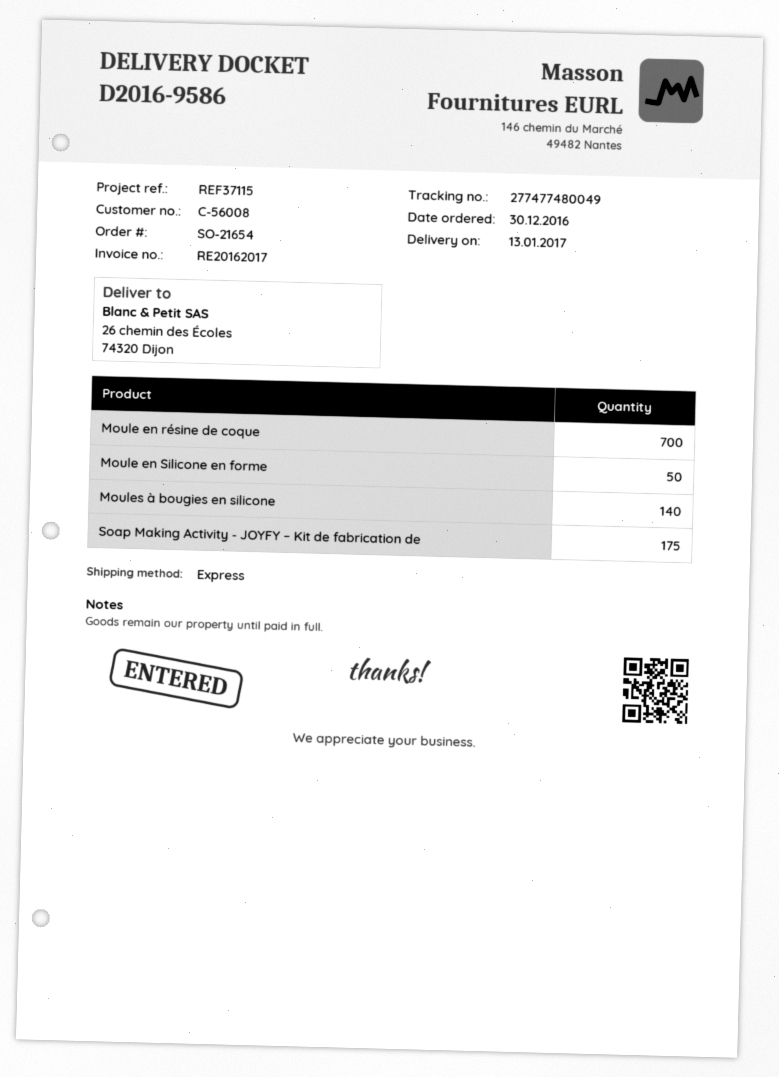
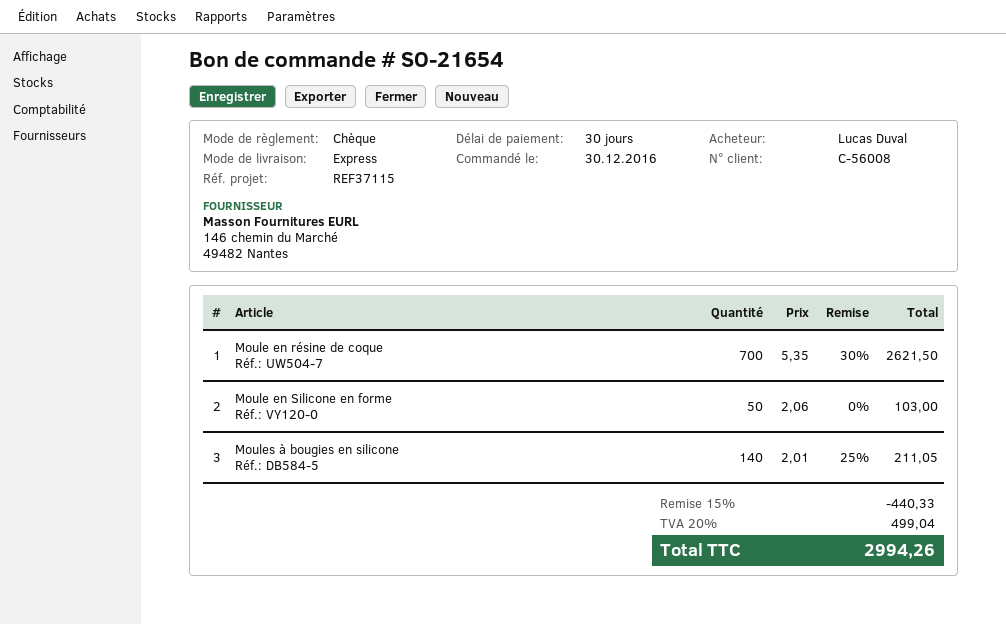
Soap Making Activity - JOYFY – Kit de fabrication de: 175 -> none

